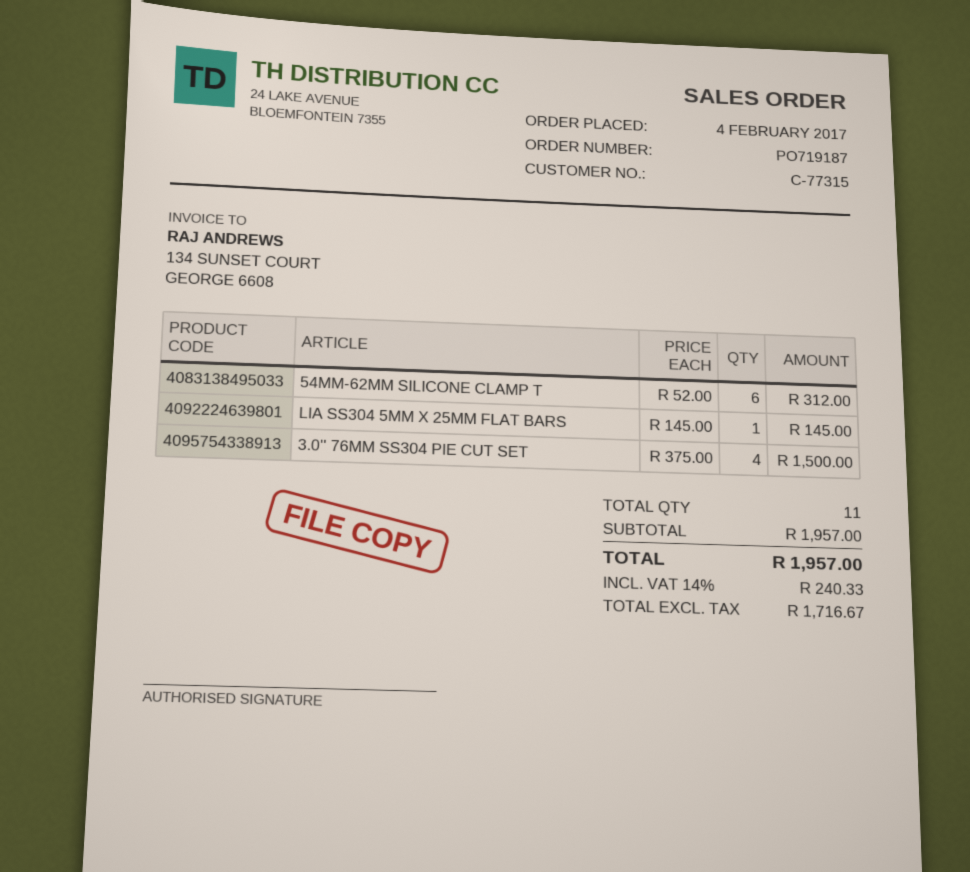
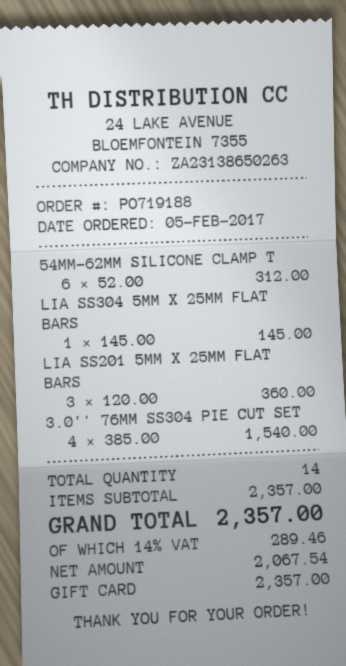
order number: PO719187 -> PO719188
order date: 2017-02-04 -> 2017-02-05
3.0'' 76MM SS304 PIE CUT SET: 4 x 375.00 = 1500.00 -> 4 x 385.00 = 1540.00
LIA SS201 5MM X 25MM FLAT BARS: none -> 3 x 120.00 = 360.00
total quantity: 11 -> 14
subtotal: 1957.00 -> 2357.00
net: 1716.67 -> 2067.54
tax: 14% = 240.33 -> 14% = 289.46
total: 1957.00 -> 2357.00

